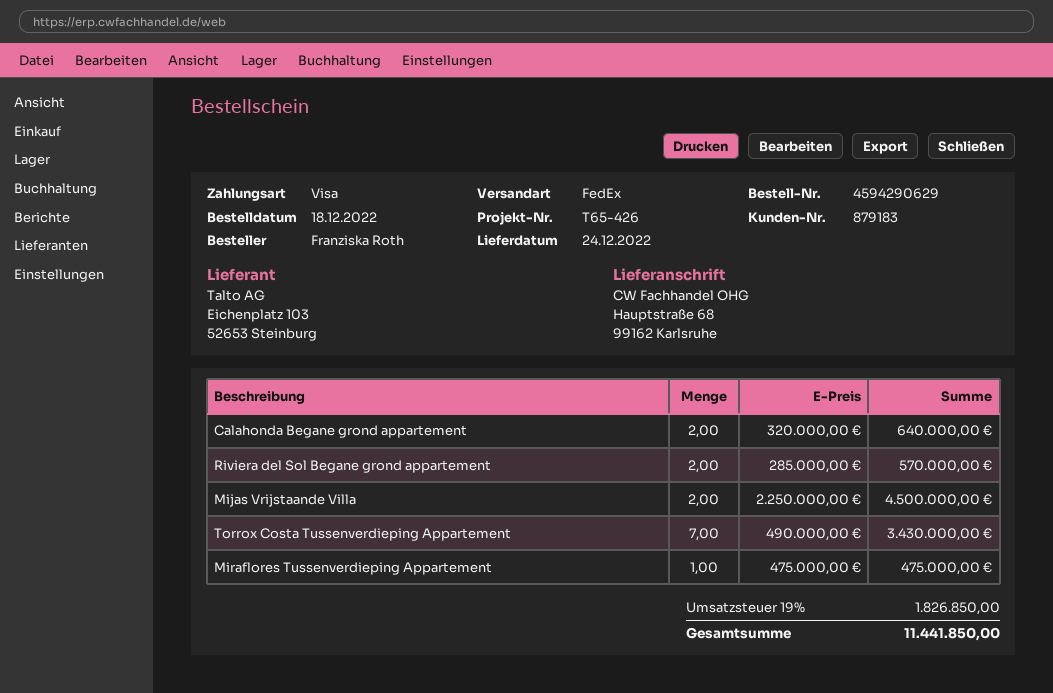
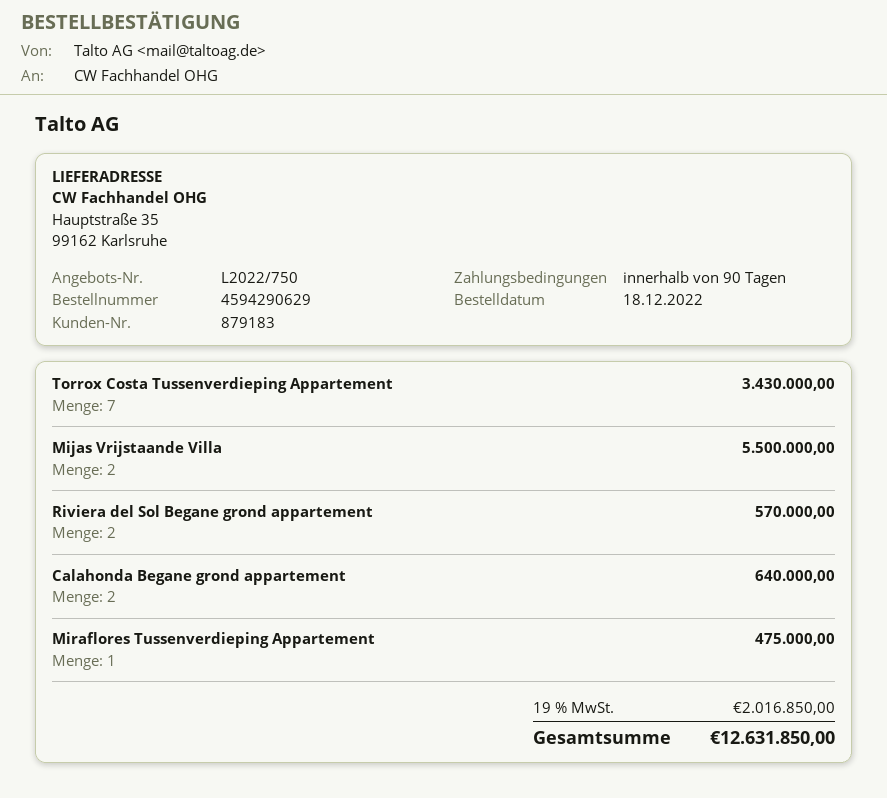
ship to: Hauptstraße 68, 99162 Karlsruhe -> Hauptstraße 35, 99162 Karlsruhe
Mijas Vrijstaande Villa: 2 for 4500000.00 -> 2 for 5500000.00
tax: 19% = 1826850.00 -> 19% = 2016850.00
total: 11441850.00 -> 12631850.00

